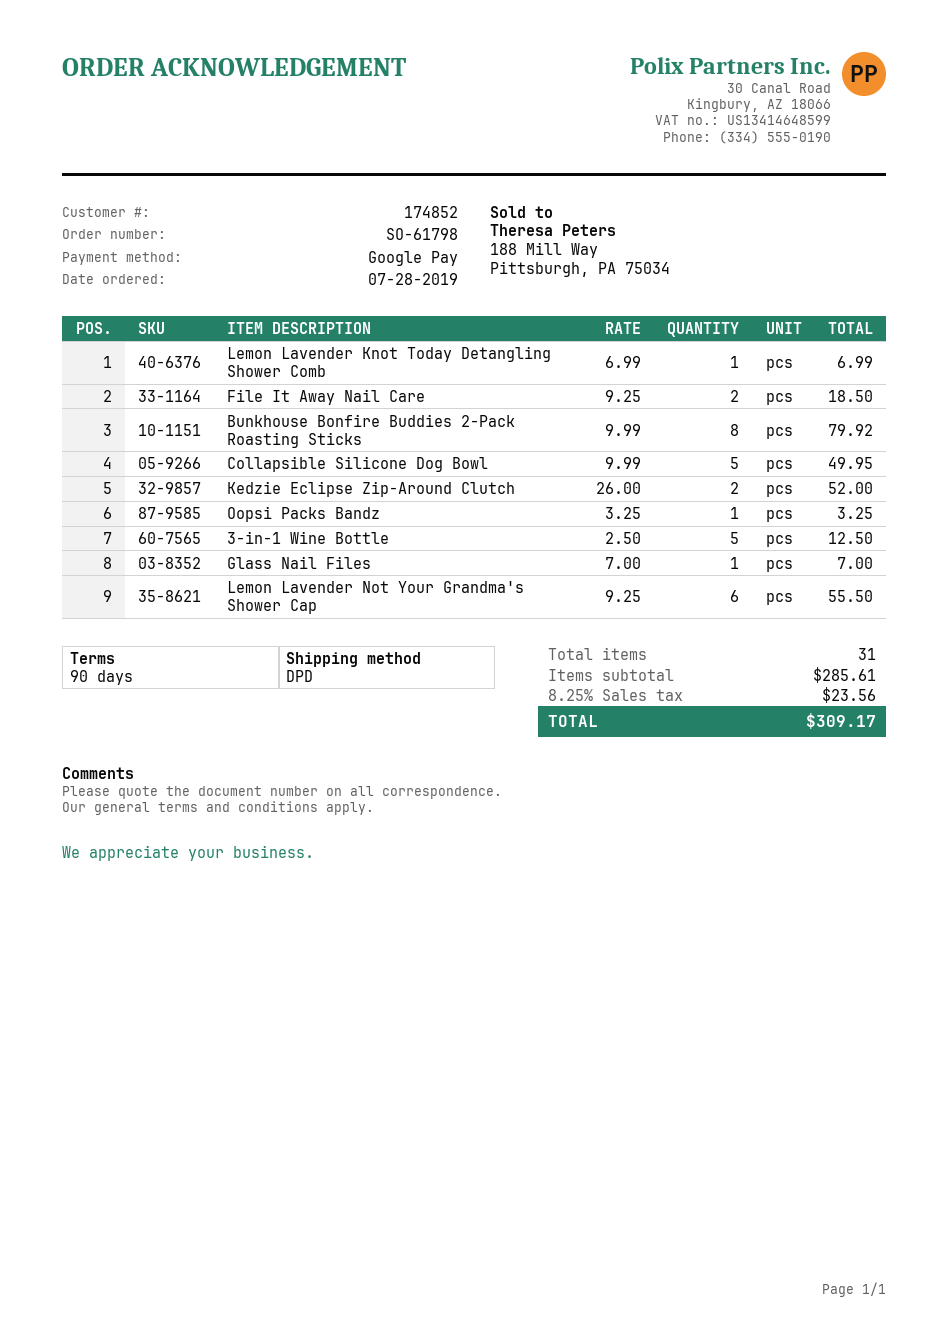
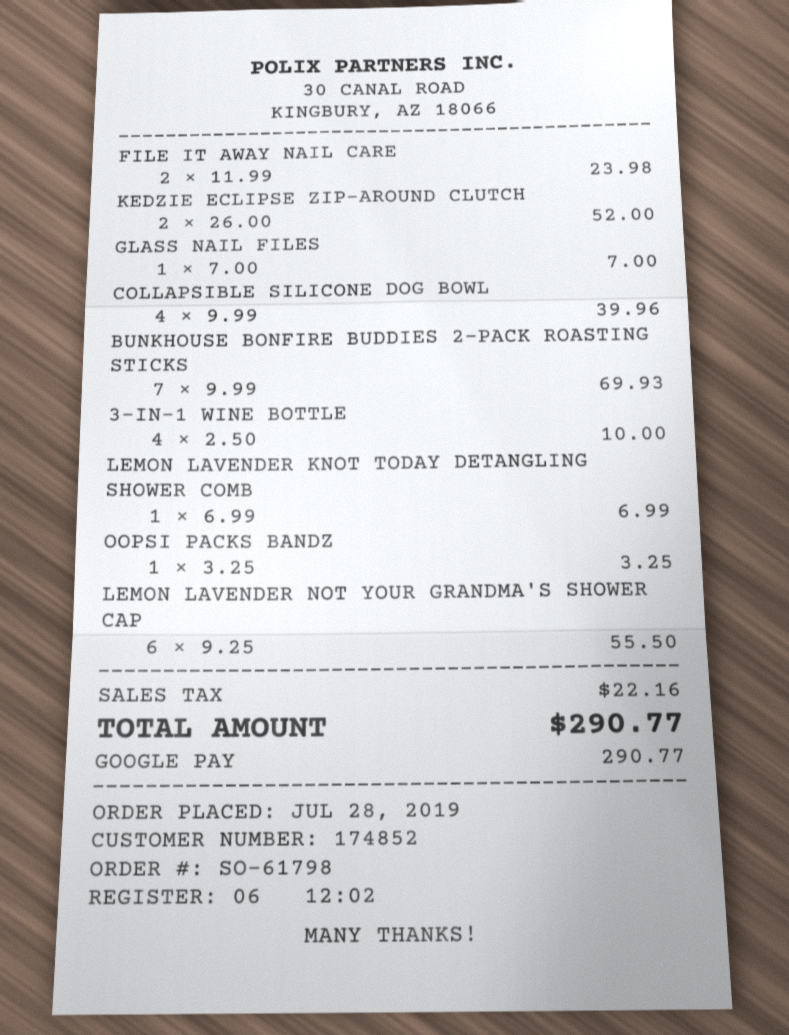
File It Away Nail Care: 2 x 9.25 = 18.50 -> 2 x 11.99 = 23.98
Bunkhouse Bonfire Buddies 2-Pack Roasting Sticks: 8 x 9.99 = 79.92 -> 7 x 9.99 = 69.93
Collapsible Silicone Dog Bowl: 5 x 9.99 = 49.95 -> 4 x 9.99 = 39.96
3-in-1 Wine Bottle: 5 x 2.50 = 12.50 -> 4 x 2.50 = 10.00
tax: 23.56 -> 22.16
total: 309.17 -> 290.77

